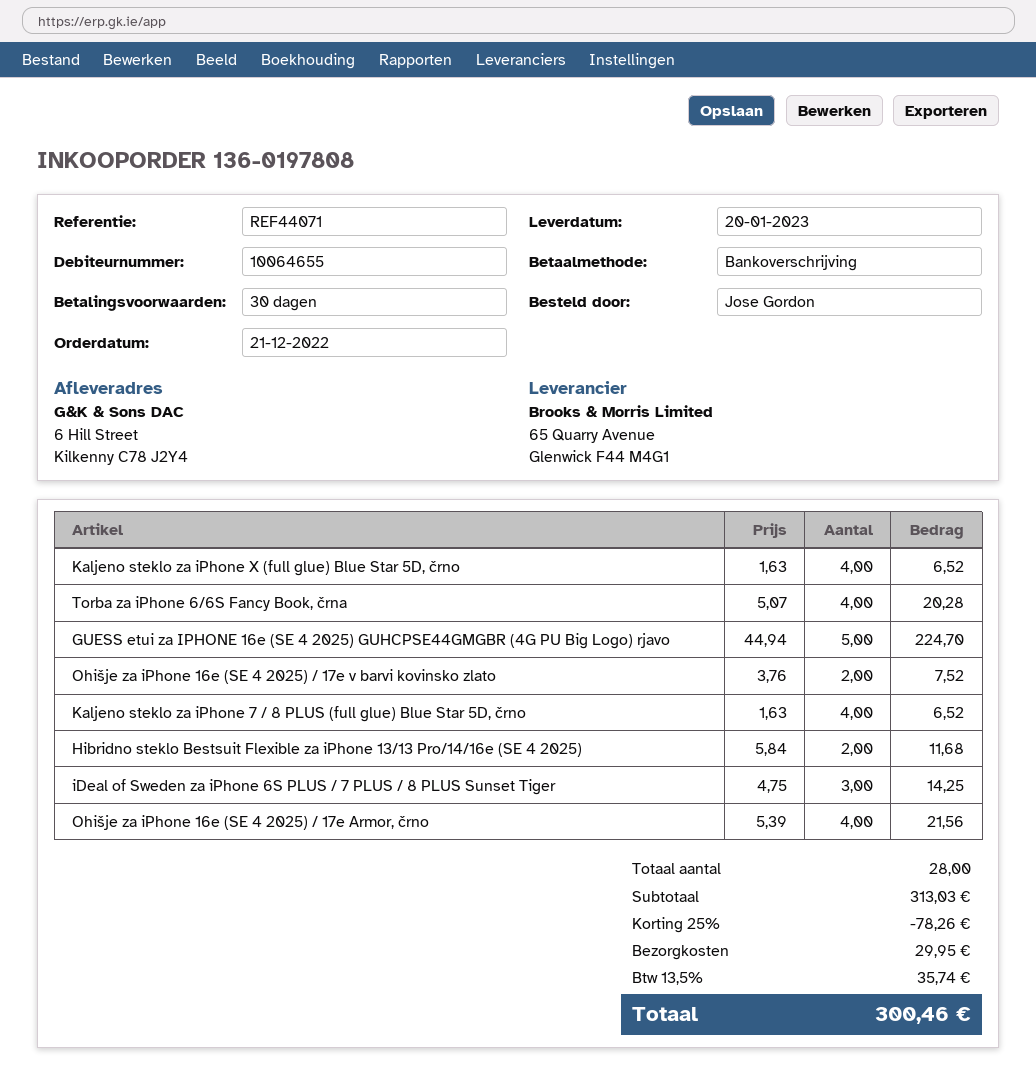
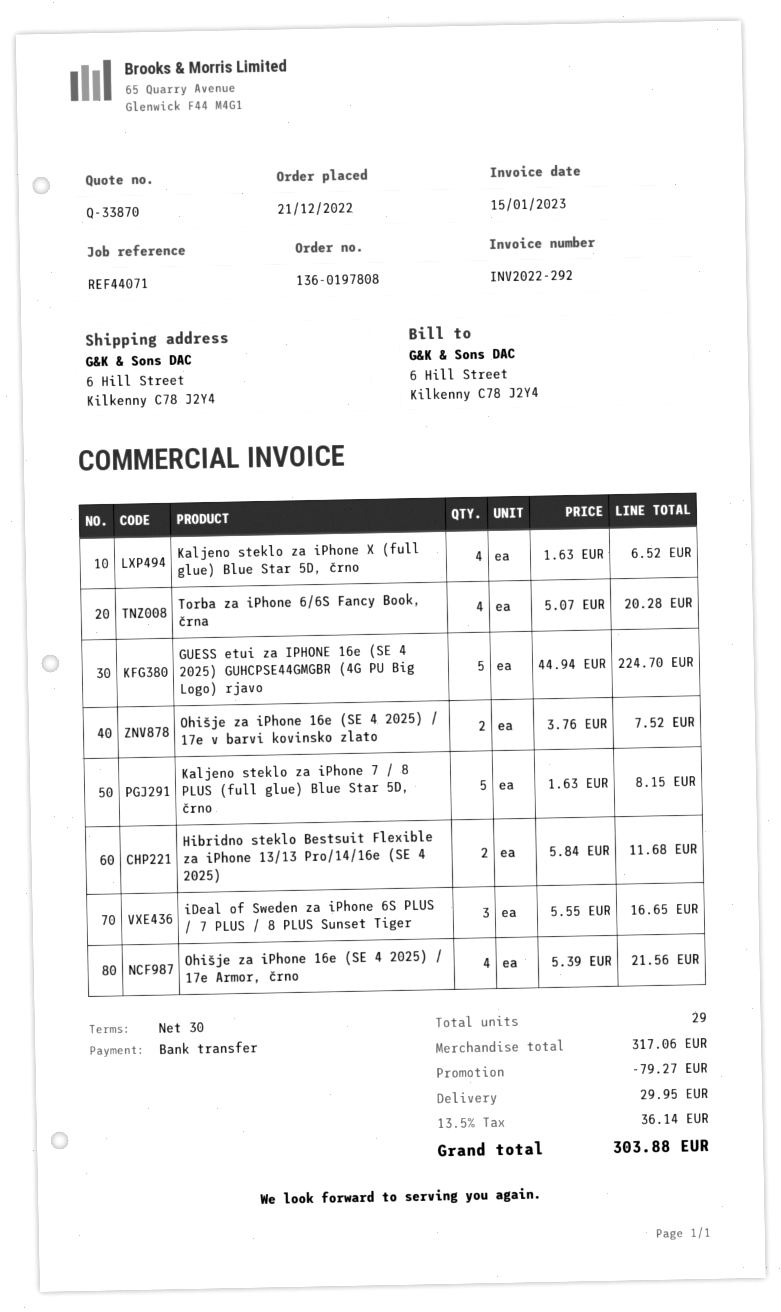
Kaljeno steklo za iPhone 7 / 8 PLUS (full glue) Blue Star 5D, črno: 4 x 1.63 = 6.52 -> 5 x 1.63 = 8.15
iDeal of Sweden za iPhone 6S PLUS / 7 PLUS / 8 PLUS Sunset Tiger: 3 x 4.75 = 14.25 -> 3 x 5.55 = 16.65
total quantity: 28 -> 29
subtotal: 313.03 -> 317.06
discount: 78.26 -> 79.27
tax: 13.5% = 35.74 -> 13.5% = 36.14
total: 300.46 -> 303.88

